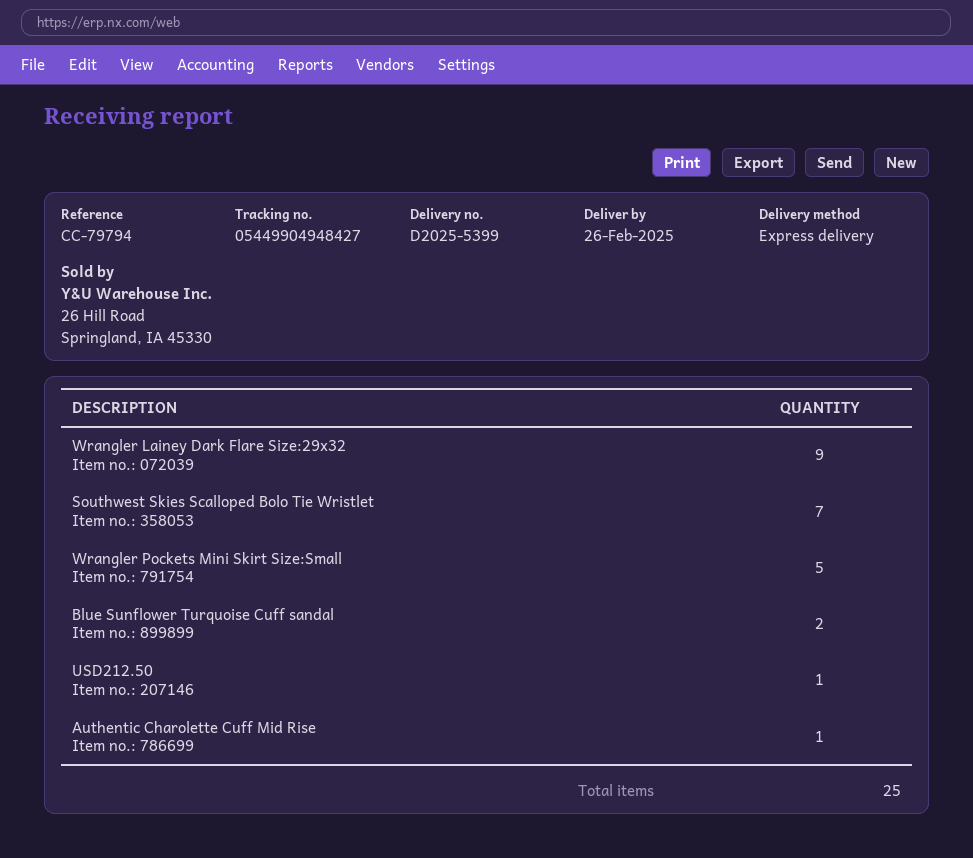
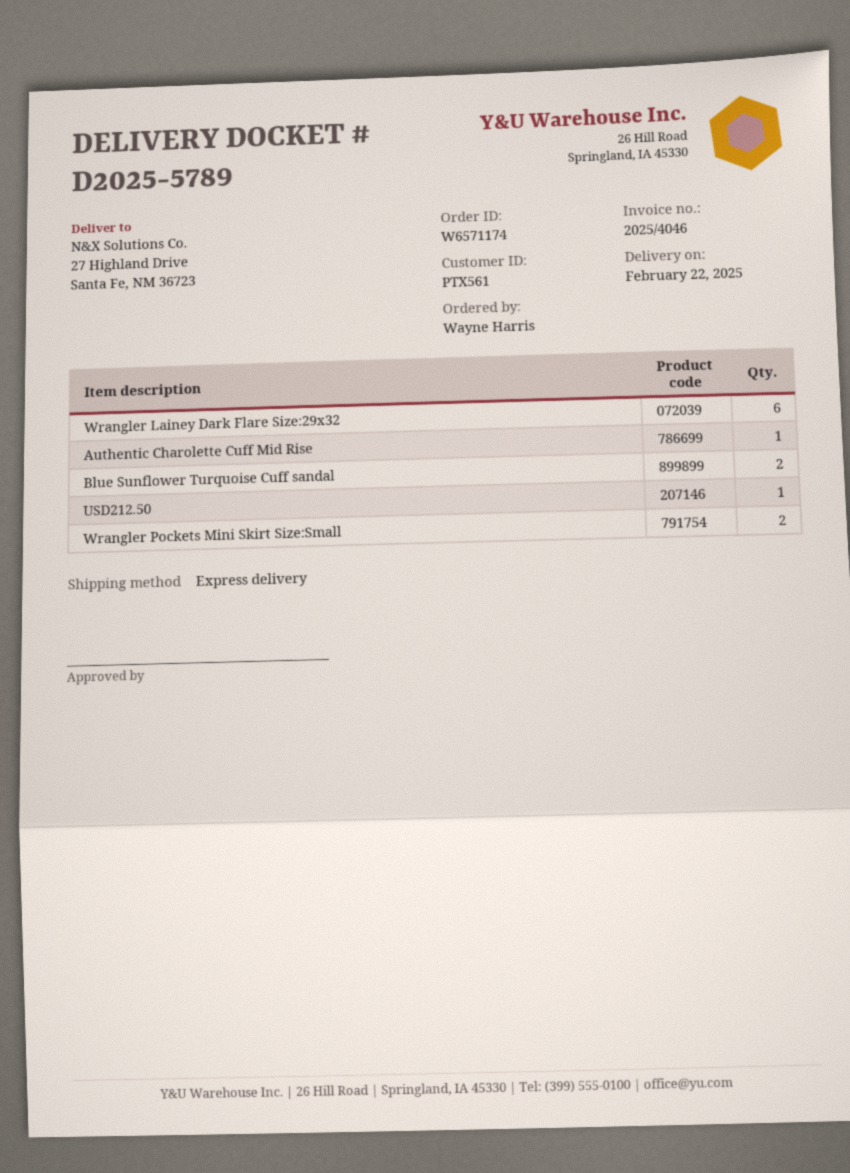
delivery note number: D2025-5399 -> D2025-5789
delivery date: 2025-02-26 -> 2025-02-22
Wrangler Lainey Dark Flare Size:29x32: 9 -> 6
Southwest Skies Scalloped Bolo Tie Wristlet: 7 -> none
Wrangler Pockets Mini Skirt Size:Small: 5 -> 2

